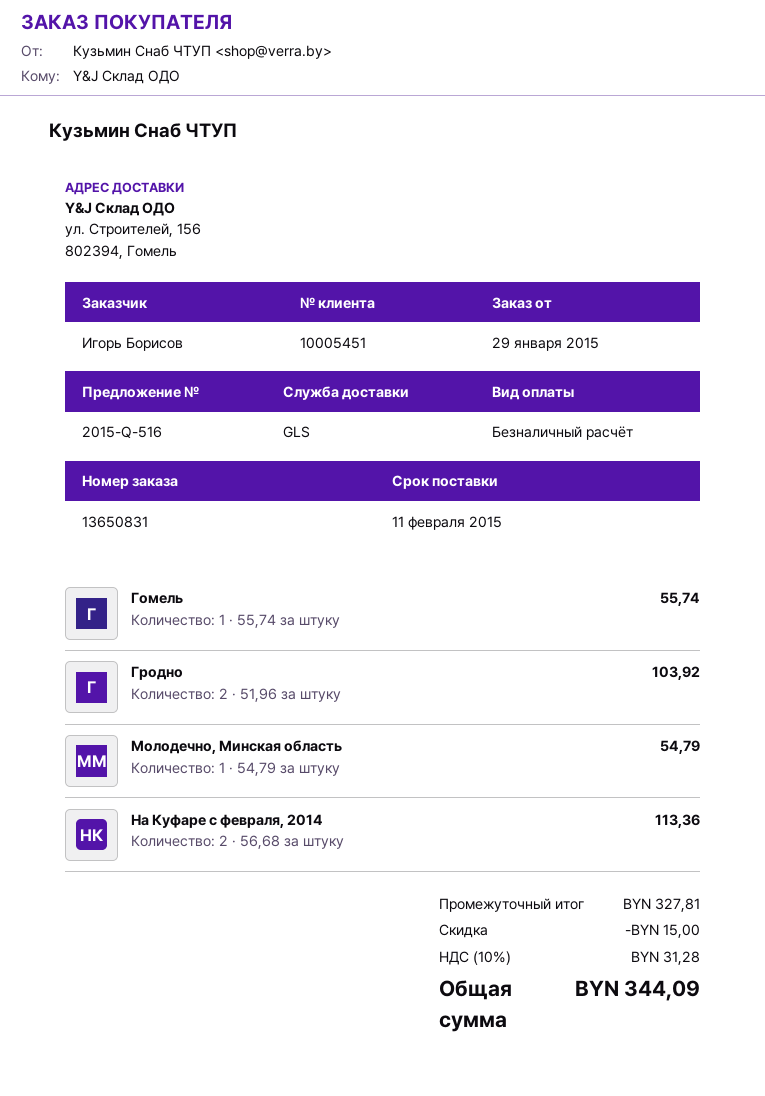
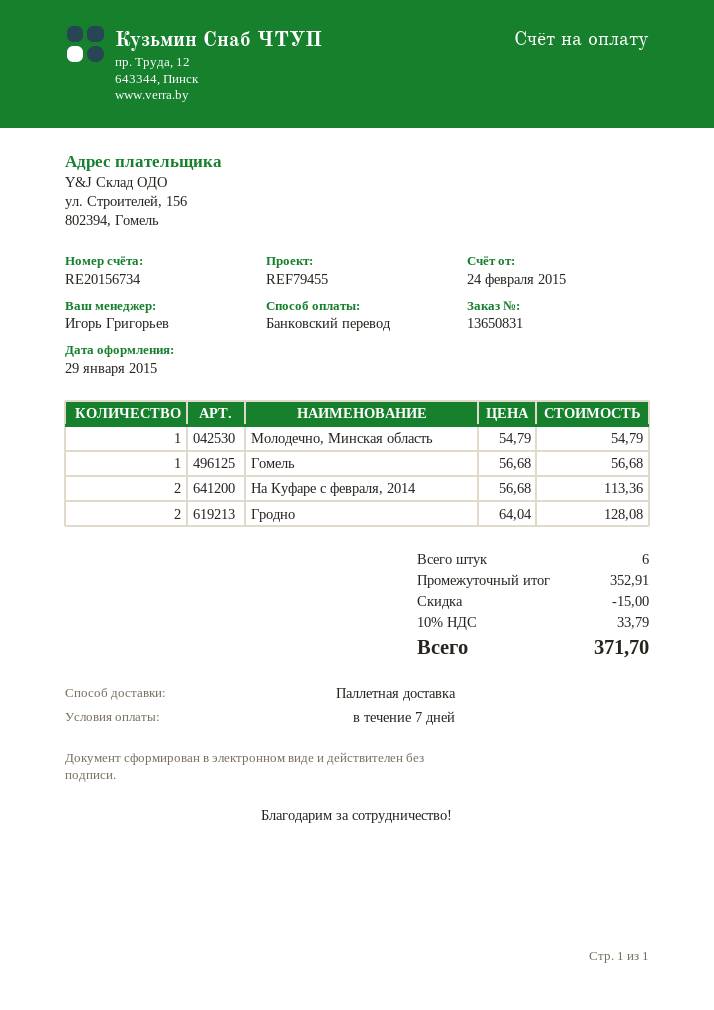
shipping method: GLS -> pallet freight
Гомель: 1 x 55.74 = 55.74 -> 1 x 56.68 = 56.68
Гродно: 2 x 51.96 = 103.92 -> 2 x 64.04 = 128.08
subtotal: 327.81 -> 352.91
tax: 10% = 31.28 -> 10% = 33.79
total: 344.09 -> 371.70

